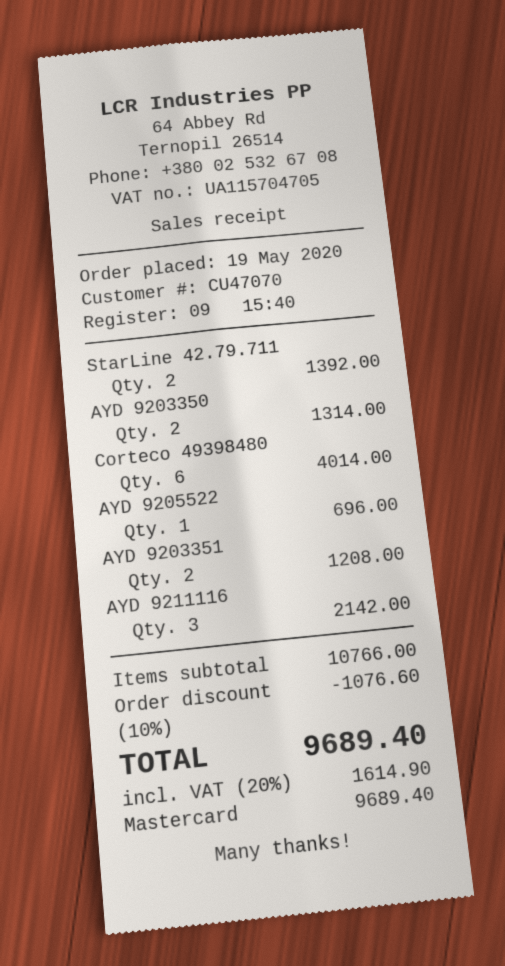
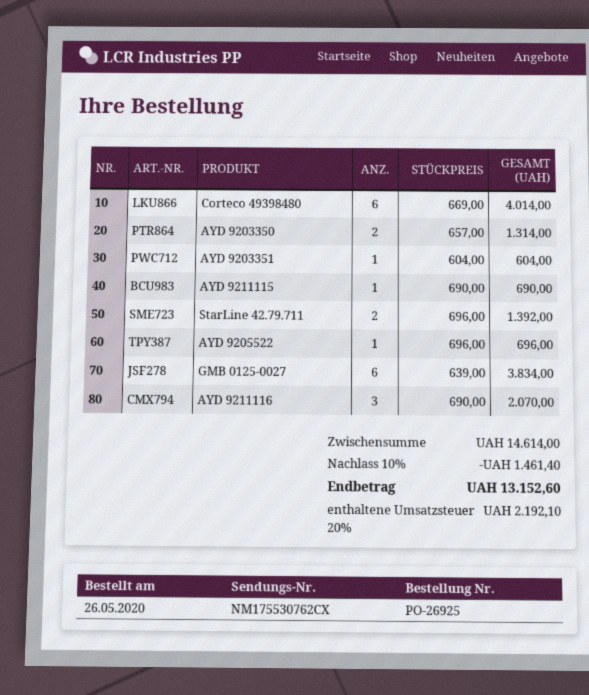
order date: 2020-05-19 -> 2020-05-26
AYD 9203351: 2 for 1208.00 -> 1 for 604.00
AYD 9211116: 3 for 2142.00 -> 3 for 2070.00
AYD 9211115: none -> 1 for 690.00
GMB 0125-0027: none -> 6 for 3834.00
subtotal: 10766.00 -> 14614.00
discount: 10% = 1076.60 -> 10% = 1461.40
tax: 20% = 1614.90 -> 20% = 2192.10
total: 9689.40 -> 13152.60

